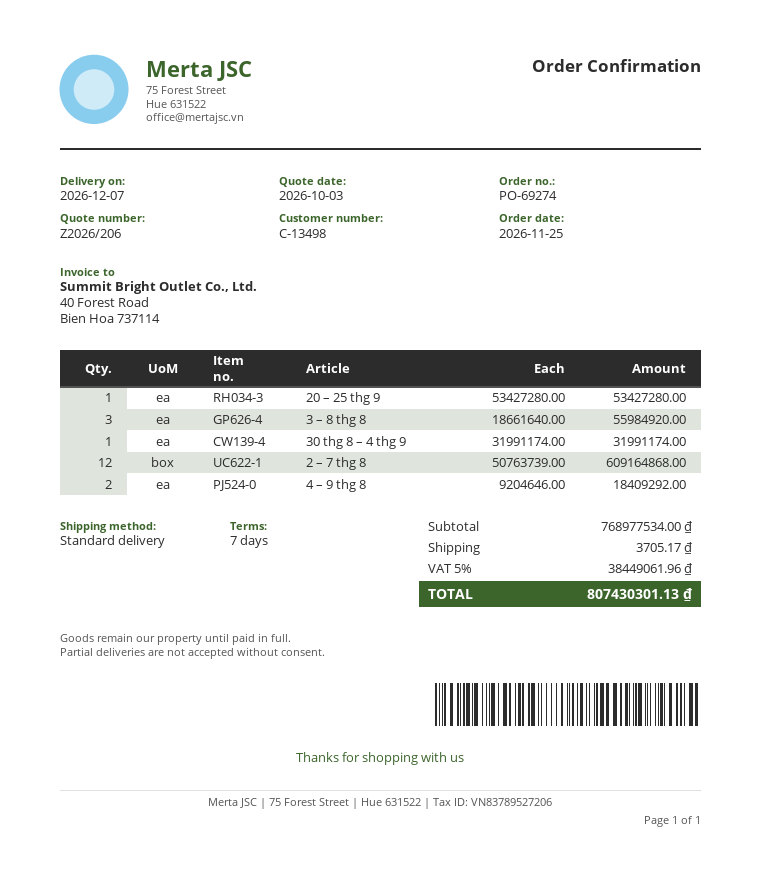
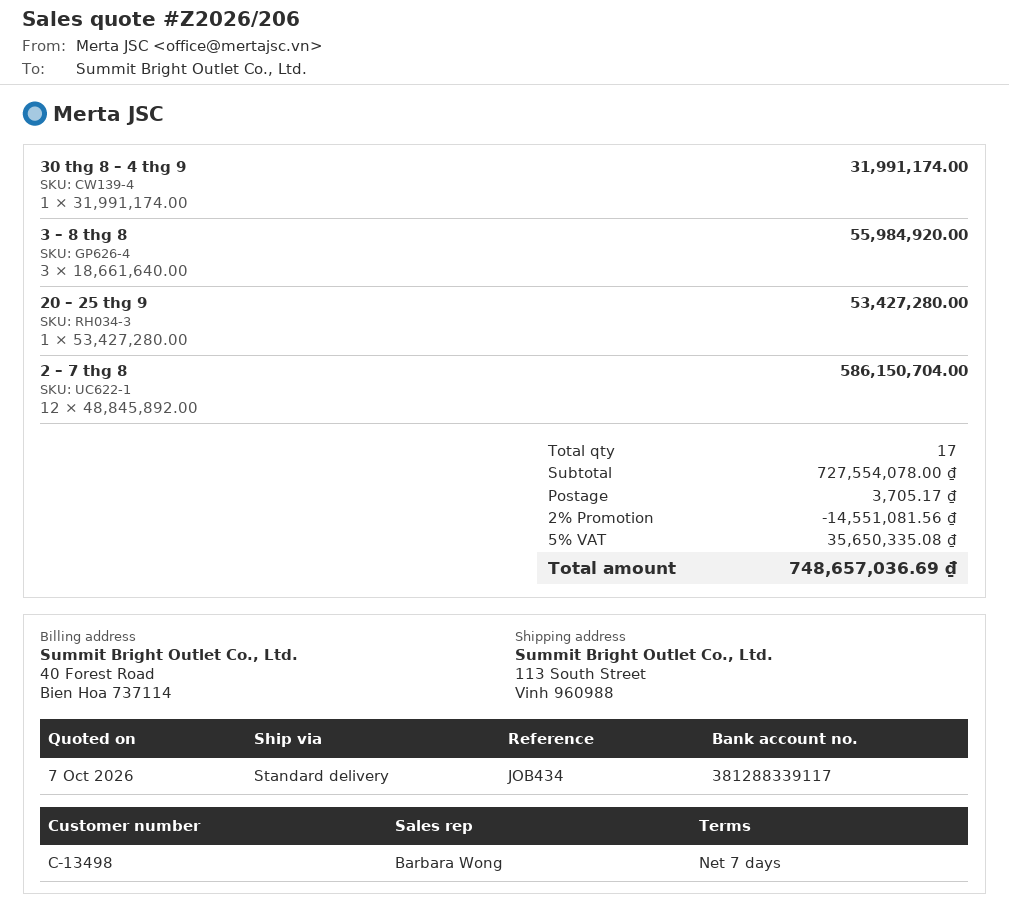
quote date: 2026-10-03 -> 2026-10-07
2 – 7 thg 8: 12 x 50763739.00 = 609164868.00 -> 12 x 48845892.00 = 586150704.00
4 – 9 thg 8: 2 x 9204646.00 = 18409292.00 -> none
subtotal: 768977534.00 -> 727554078.00
discount: none -> 2% = 14551081.56
tax: 5% = 38449061.96 -> 5% = 35650335.08
total: 807430301.13 -> 748657036.69

